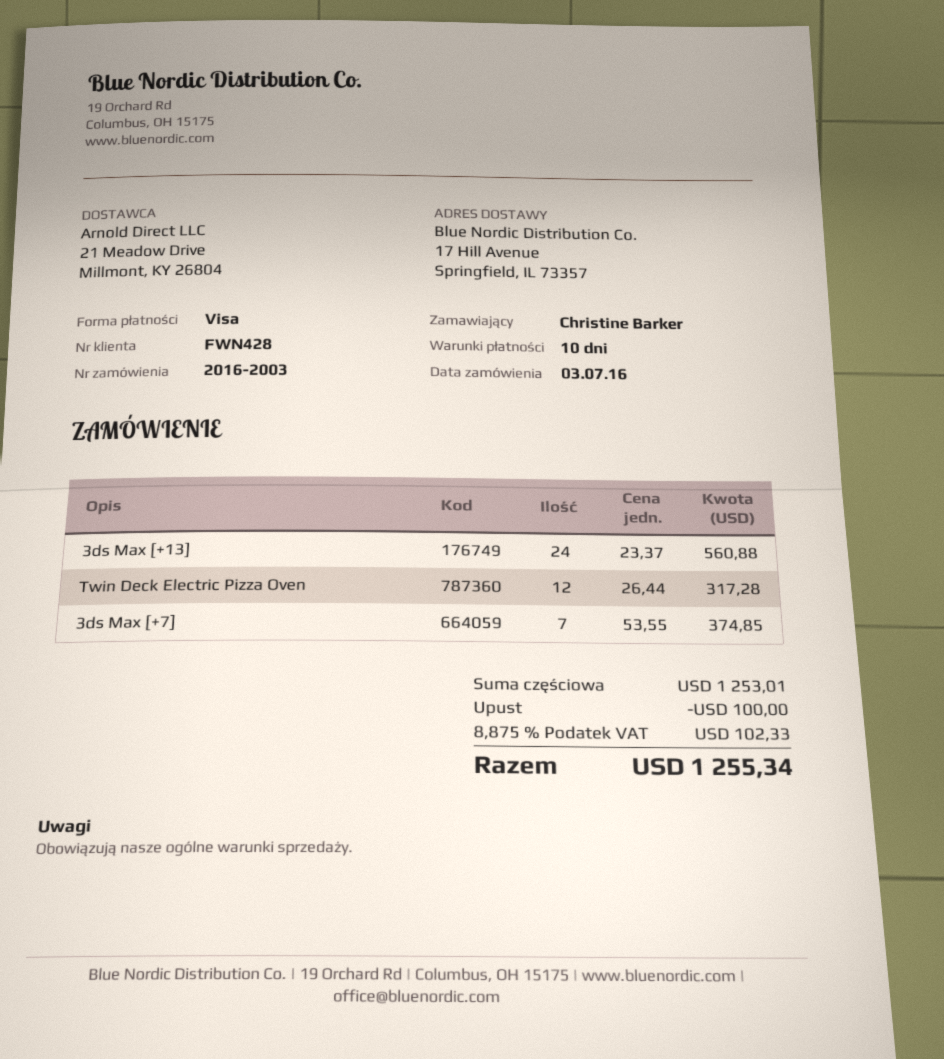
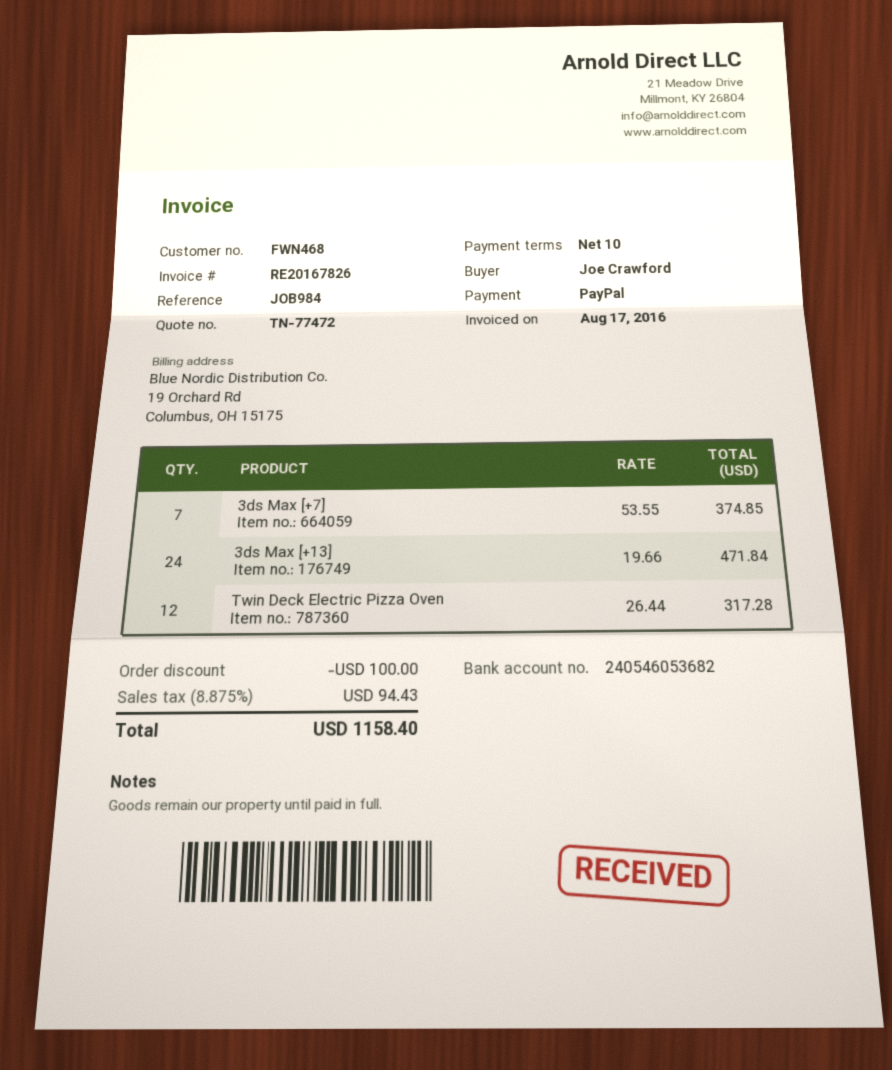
customer number: FWN428 -> FWN468
ordered by: Christine Barker -> Joe Crawford
payment method: Visa -> PayPal
3ds Max [+13]: 24 x 23.37 = 560.88 -> 24 x 19.66 = 471.84
tax: 8.875% = 102.33 -> 8.875% = 94.43
total: 1255.34 -> 1158.40

